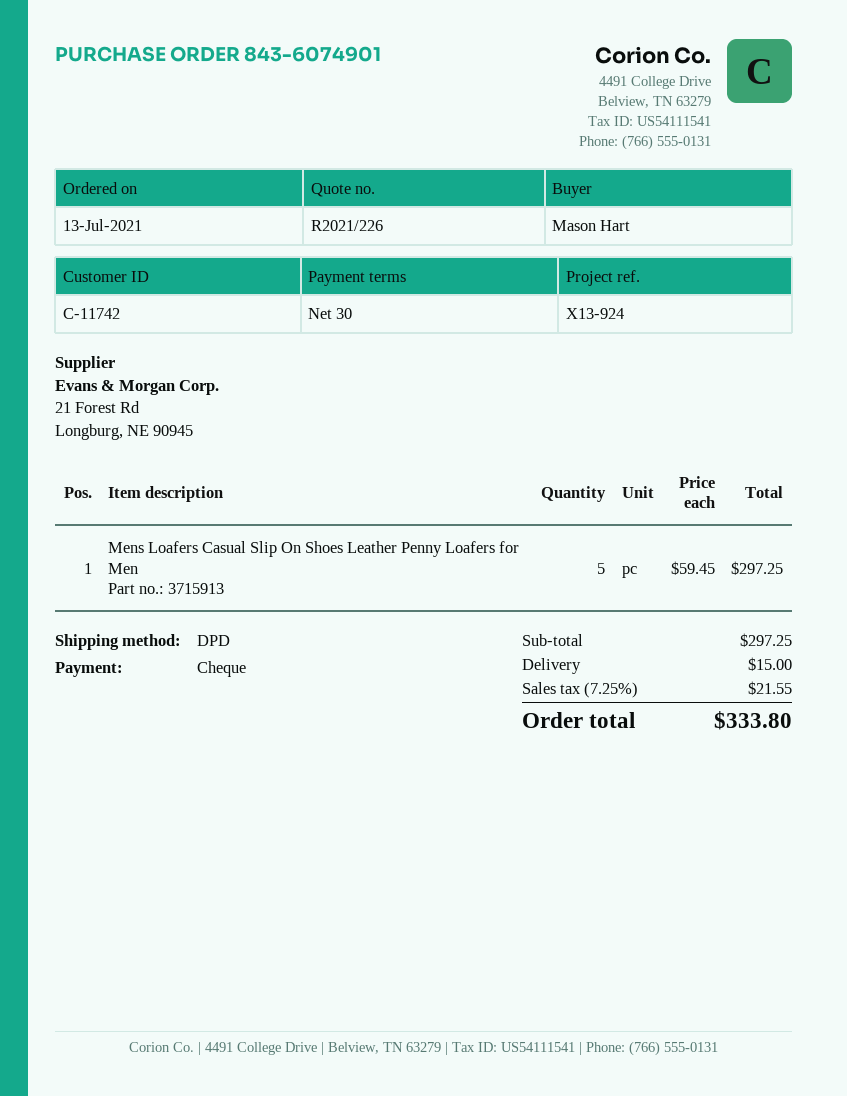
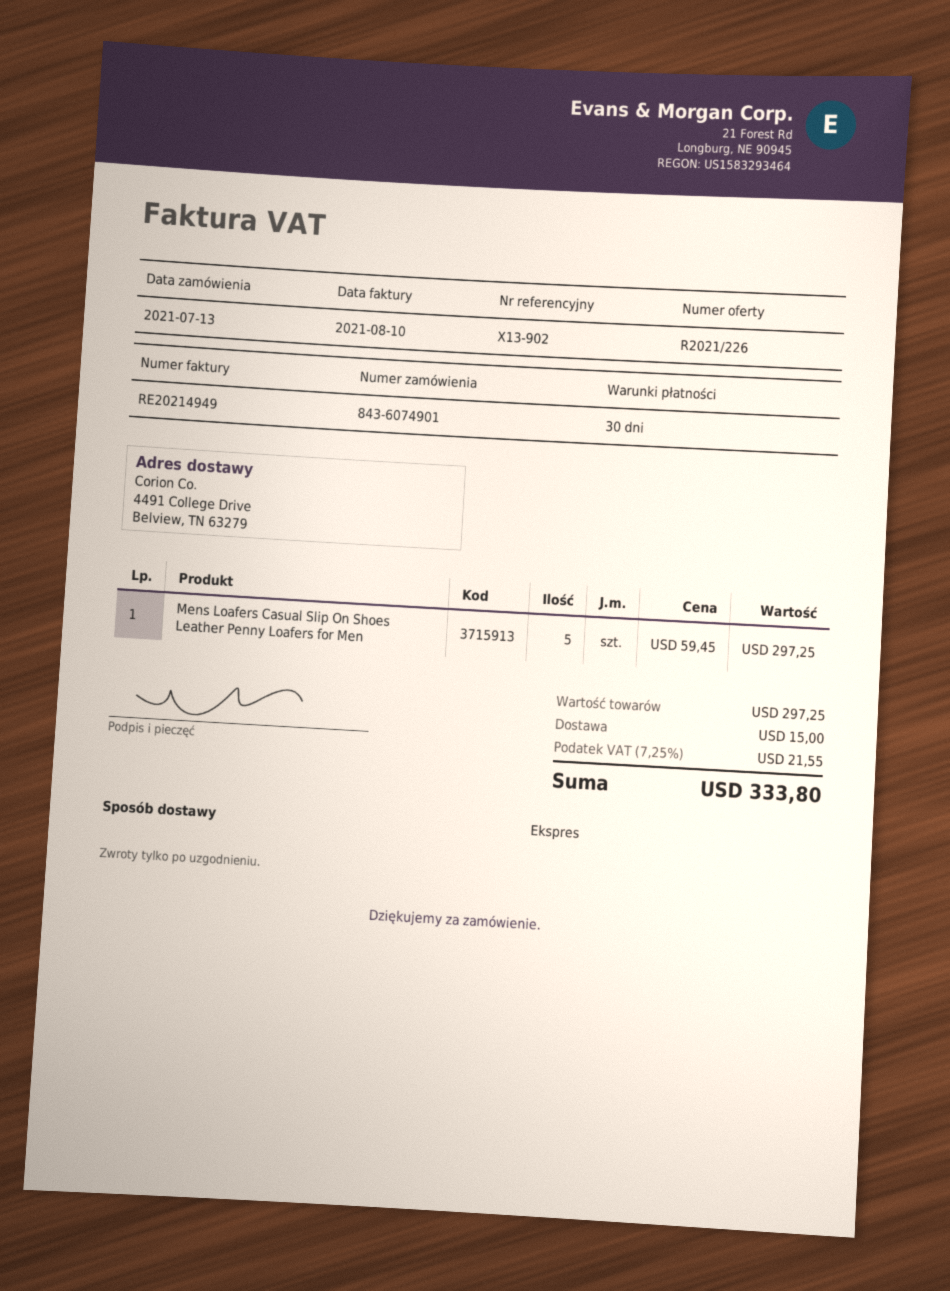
reference: X13-924 -> X13-902
shipping method: DPD -> express

